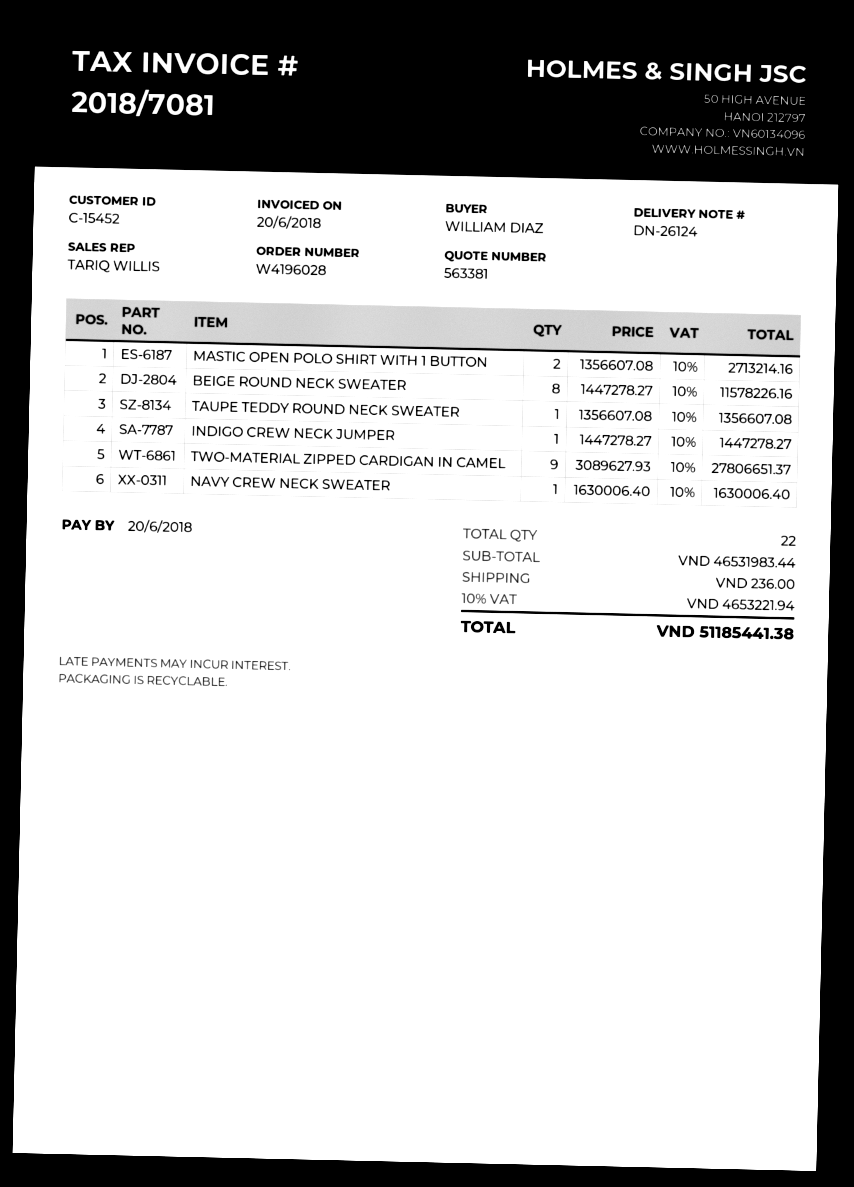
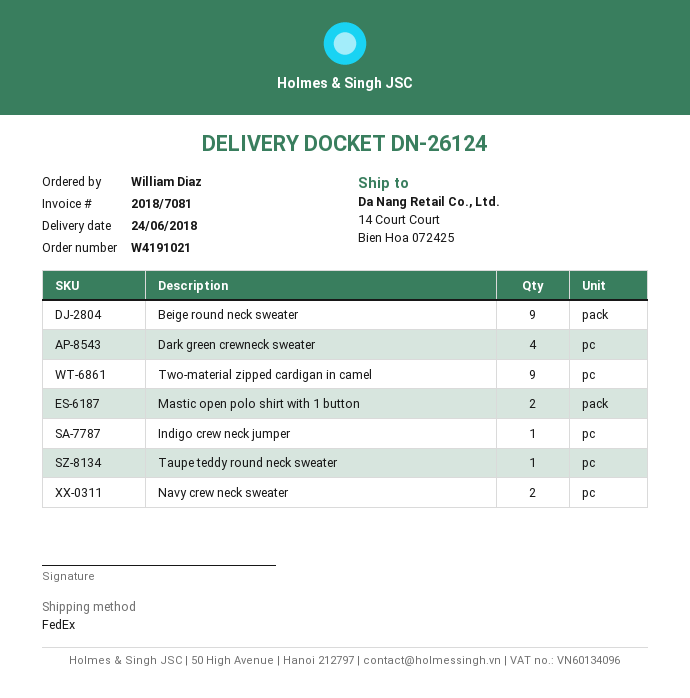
order number: W4196028 -> W4191021
BEIGE ROUND NECK SWEATER: 8 -> 9
NAVY CREW NECK SWEATER: 1 -> 2
Dark green crewneck sweater: none -> 4

